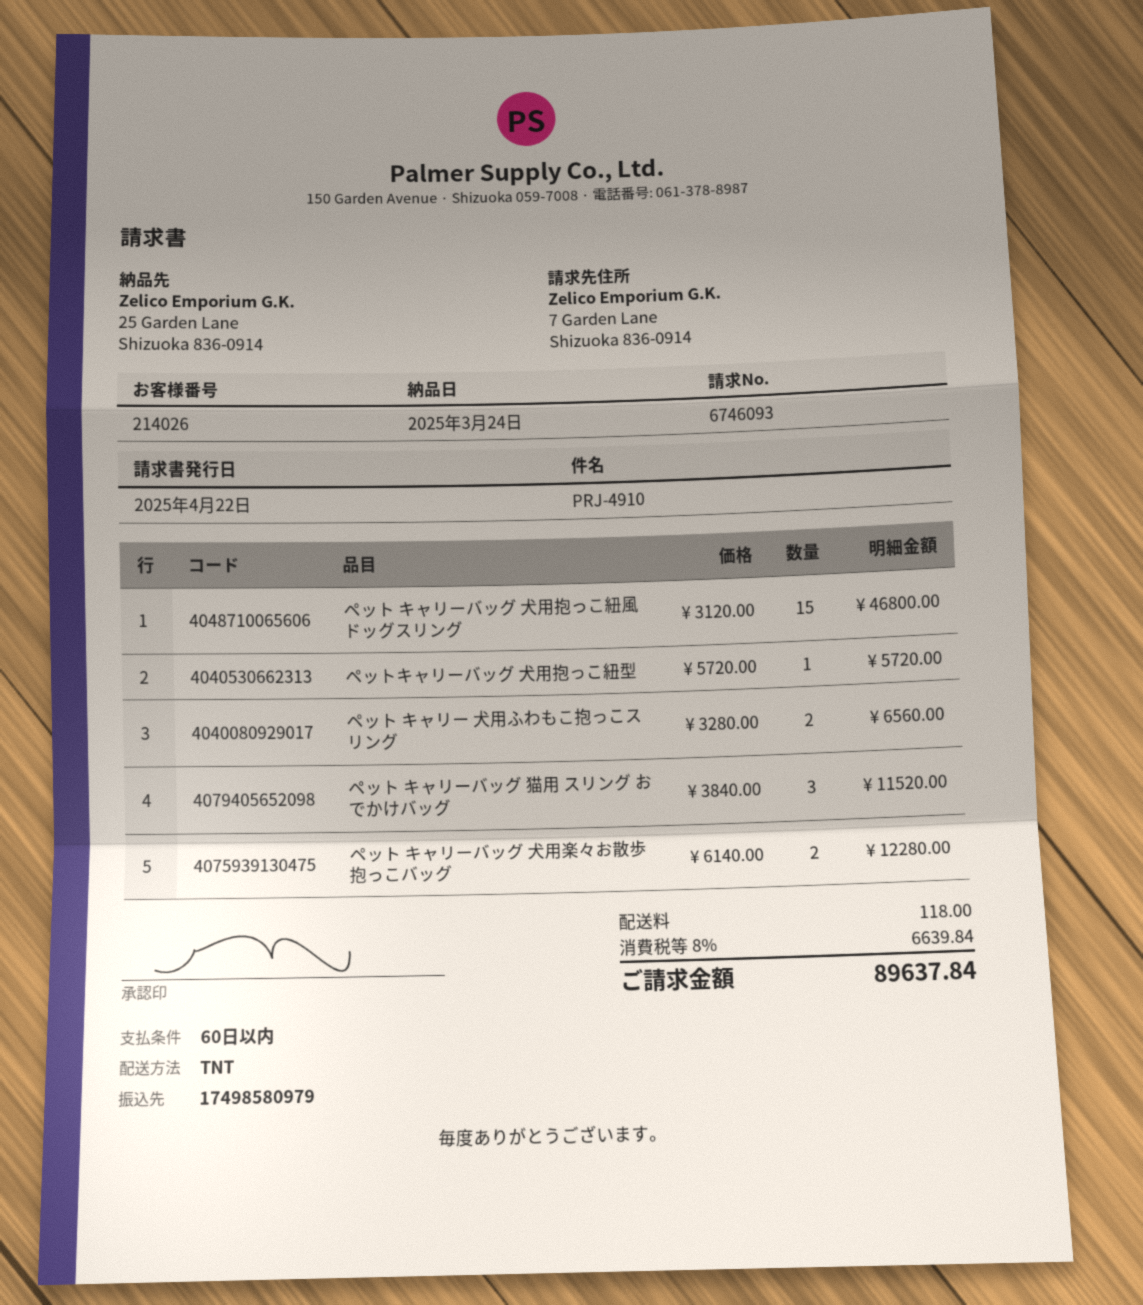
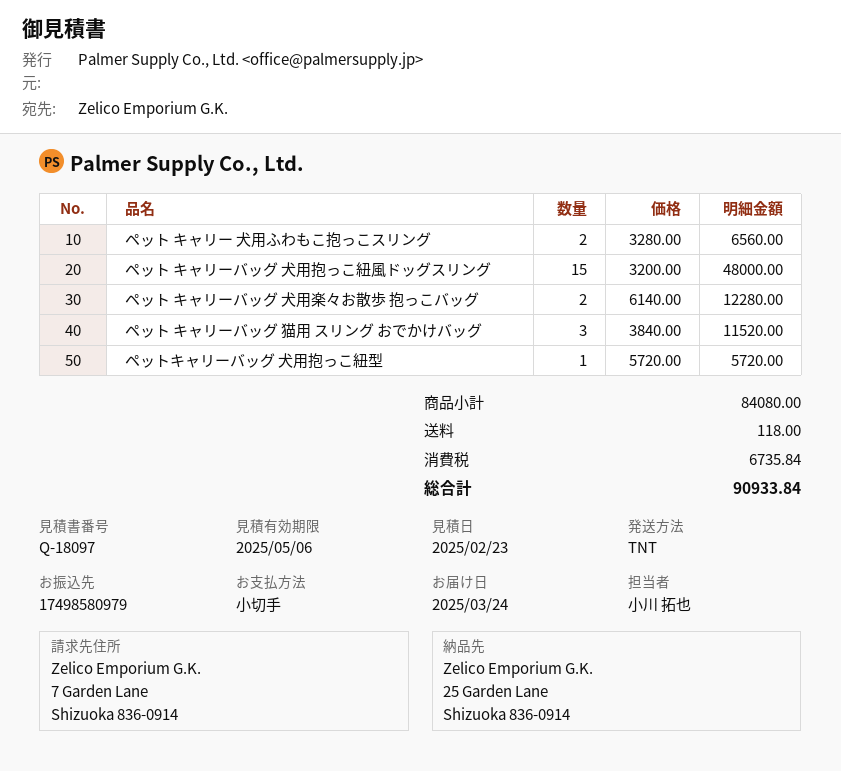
ペット キャリーバッグ 犬用抱っこ紐風ドッグスリング: 15 x 3120.00 = 46800.00 -> 15 x 3200.00 = 48000.00
tax: 6639.84 -> 6735.84
total: 89637.84 -> 90933.84

